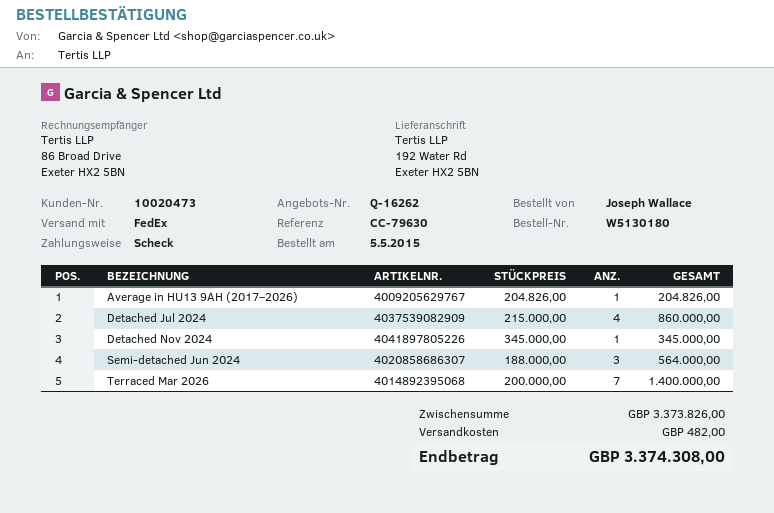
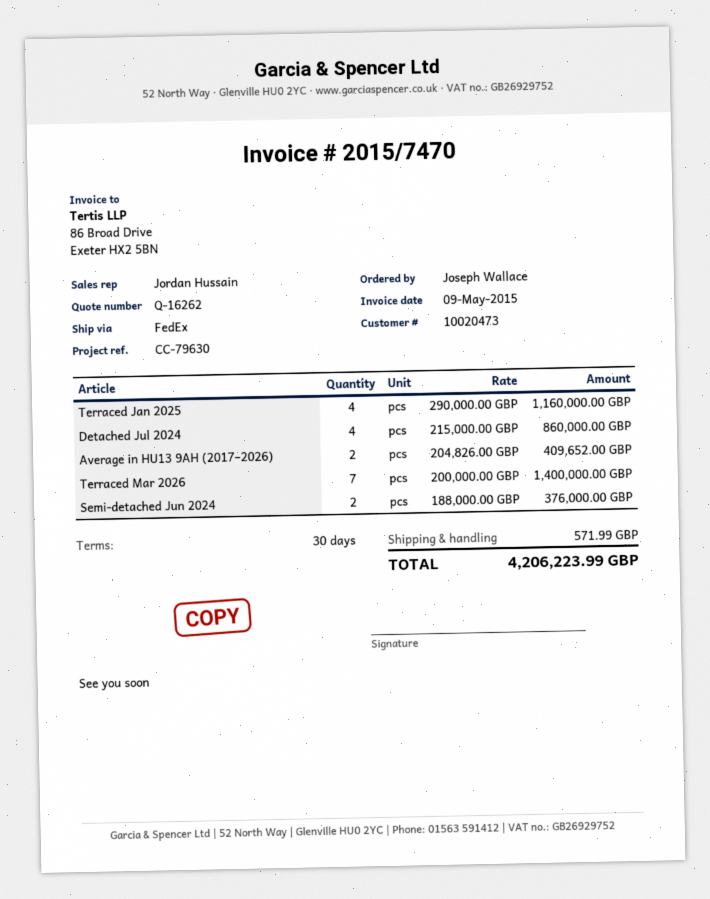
Average in HU13 9AH (2017–2026): 1 x 204826.00 = 204826.00 -> 2 x 204826.00 = 409652.00
Detached Nov 2024: 1 x 345000.00 = 345000.00 -> none
Semi-detached Jun 2024: 3 x 188000.00 = 564000.00 -> 2 x 188000.00 = 376000.00
Terraced Jan 2025: none -> 4 x 290000.00 = 1160000.00
shipping: 482.00 -> 571.99
total: 3374308.00 -> 4206223.99

